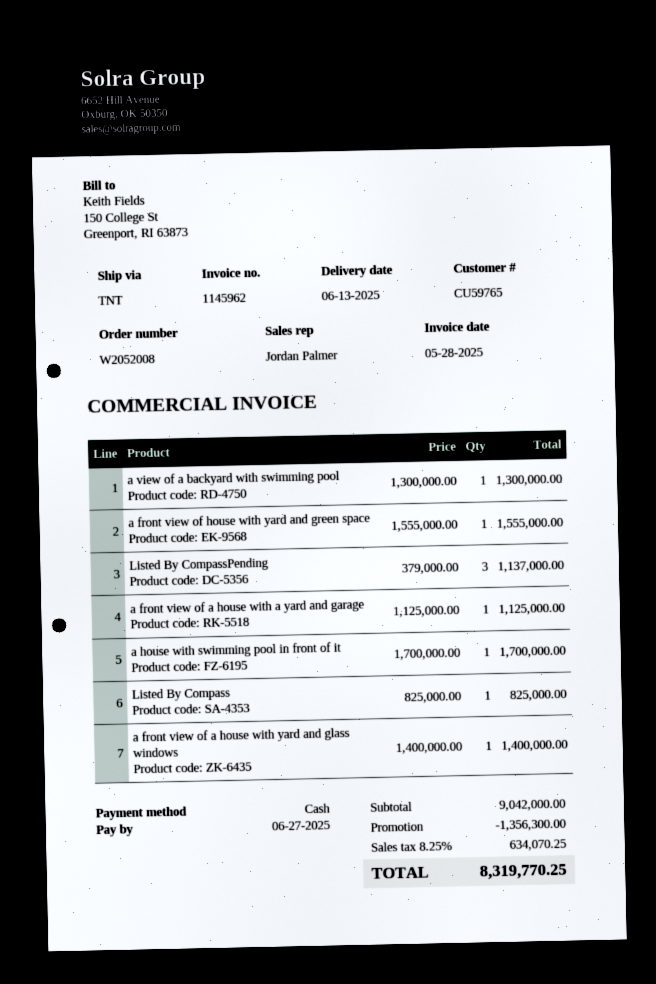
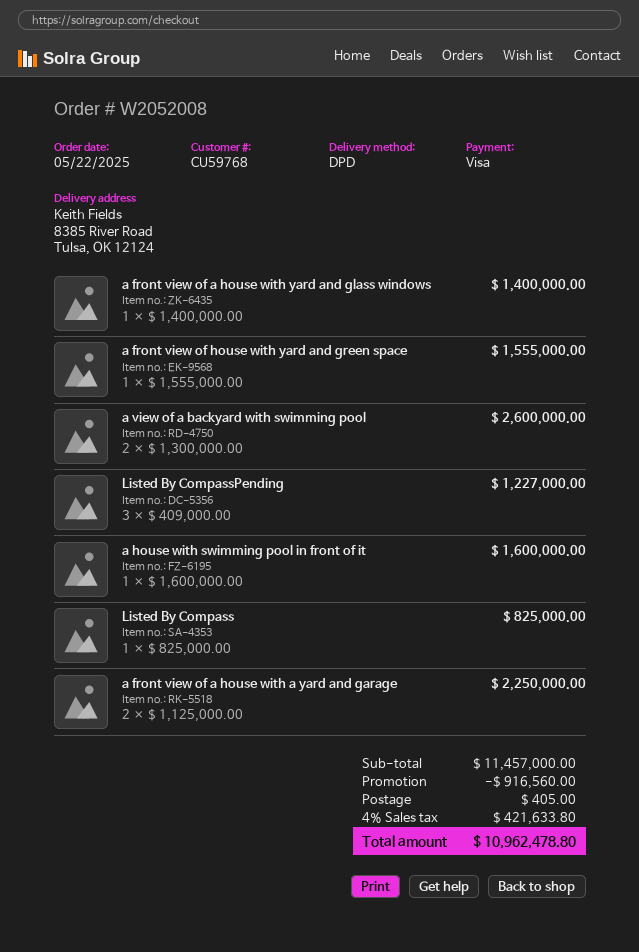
customer number: CU59765 -> CU59768
payment method: cash -> Visa
shipping method: TNT -> DPD
a view of a backyard with swimming pool: 1 x 1300000.00 = 1300000.00 -> 2 x 1300000.00 = 2600000.00
Listed By CompassPending: 3 x 379000.00 = 1137000.00 -> 3 x 409000.00 = 1227000.00
a front view of a house with a yard and garage: 1 x 1125000.00 = 1125000.00 -> 2 x 1125000.00 = 2250000.00
a house with swimming pool in front of it: 1 x 1700000.00 = 1700000.00 -> 1 x 1600000.00 = 1600000.00
subtotal: 9042000.00 -> 11457000.00
discount: 1356300.00 -> 916560.00
shipping: none -> 405.00
tax: 8.25% = 634070.25 -> 4% = 421633.80
total: 8319770.25 -> 10962478.80

